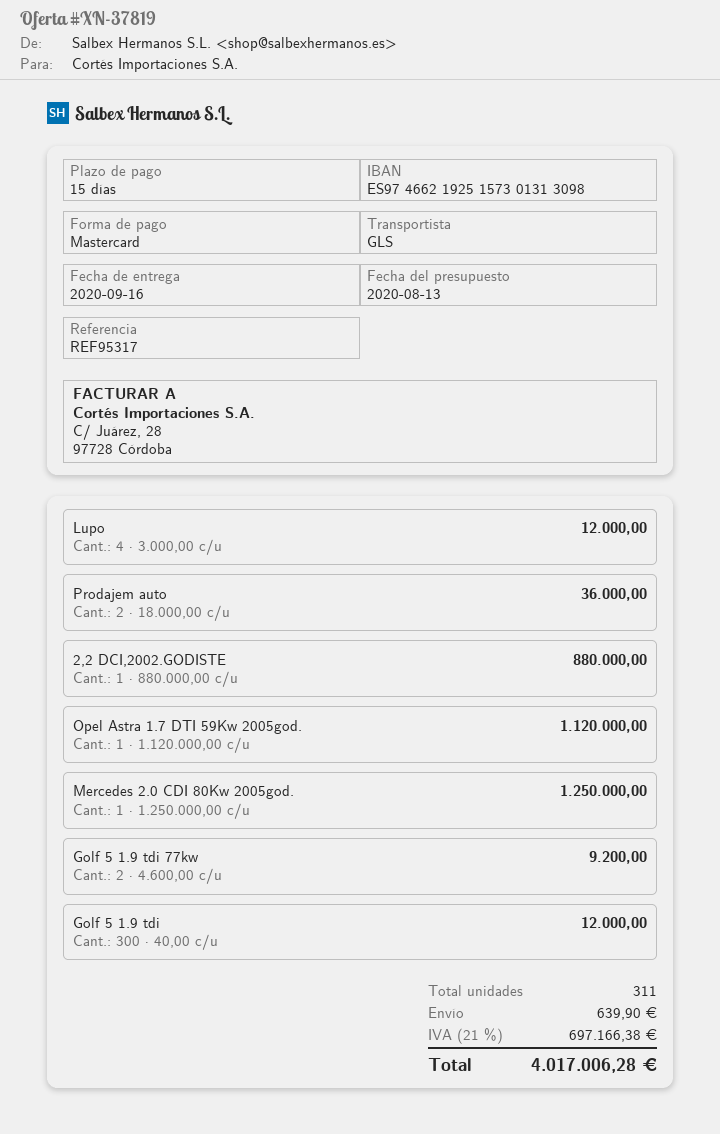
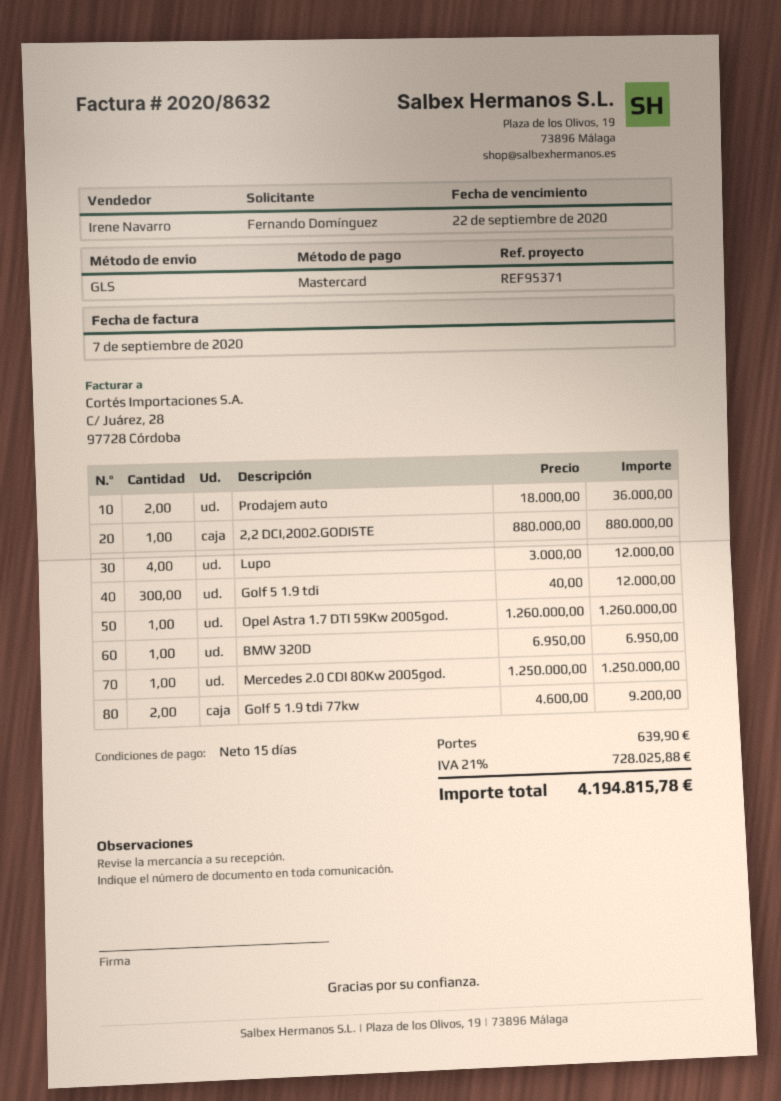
reference: REF95317 -> REF95371
Opel Astra 1.7 DTI 59Kw 2005god.: 1 x 1120000.00 = 1120000.00 -> 1 x 1260000.00 = 1260000.00
BMW 320D: none -> 1 x 6950.00 = 6950.00
tax: 21% = 697166.38 -> 21% = 728025.88
total: 4017006.28 -> 4194815.78

